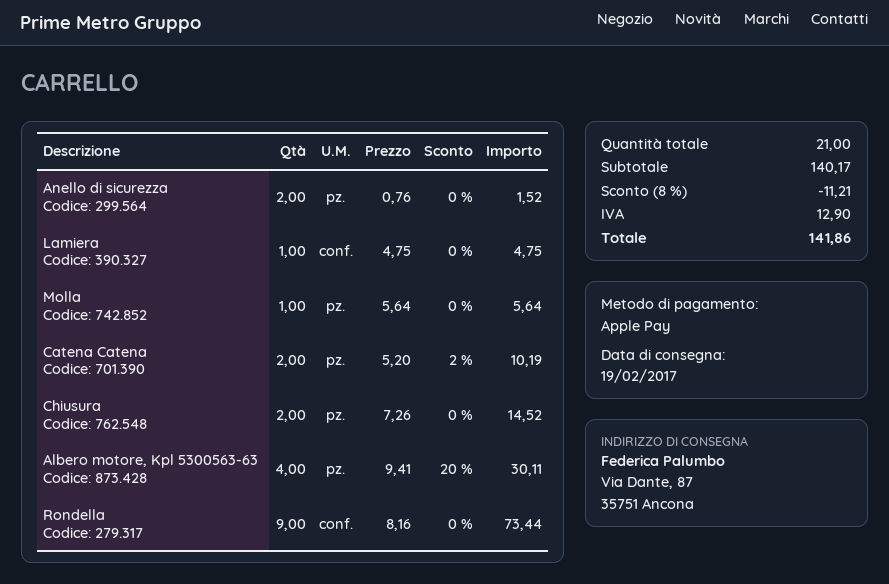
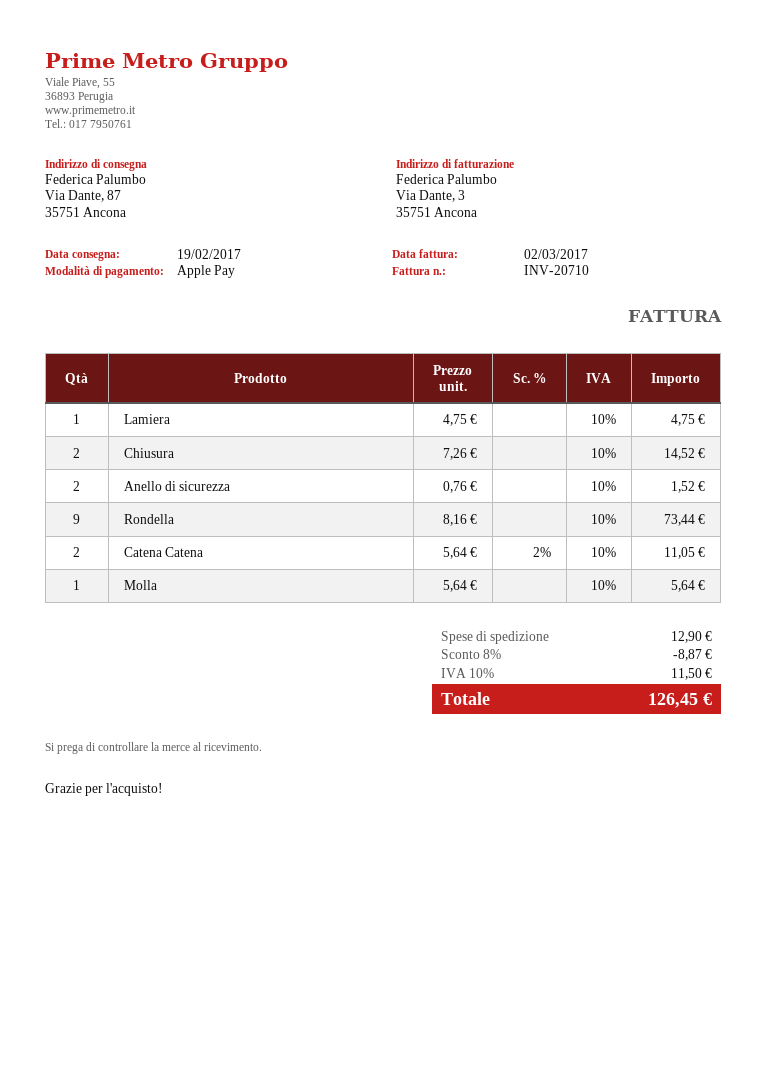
Catena Catena: 2 x 5.20 - 2% = 10.19 -> 2 x 5.64 - 2% = 11.05
Albero motore, Kpl 5300563-63: 4 x 9.41 - 20% = 30.11 -> none
discount: 8% = 11.21 -> 8% = 8.87
shipping: none -> 12.90
tax: 12.90 -> 11.50
total: 141.86 -> 126.45

